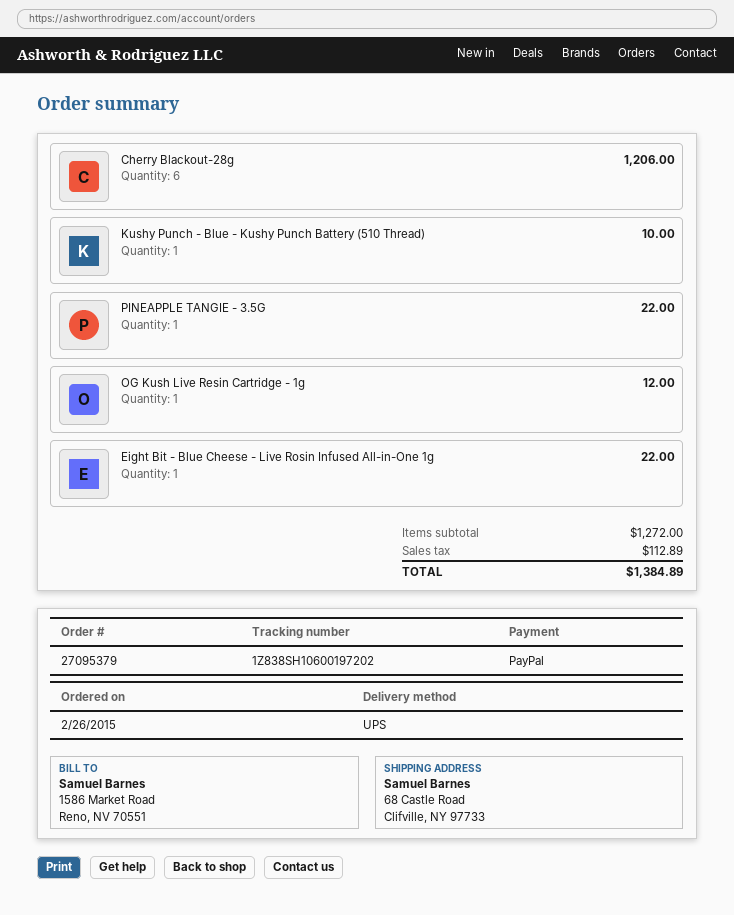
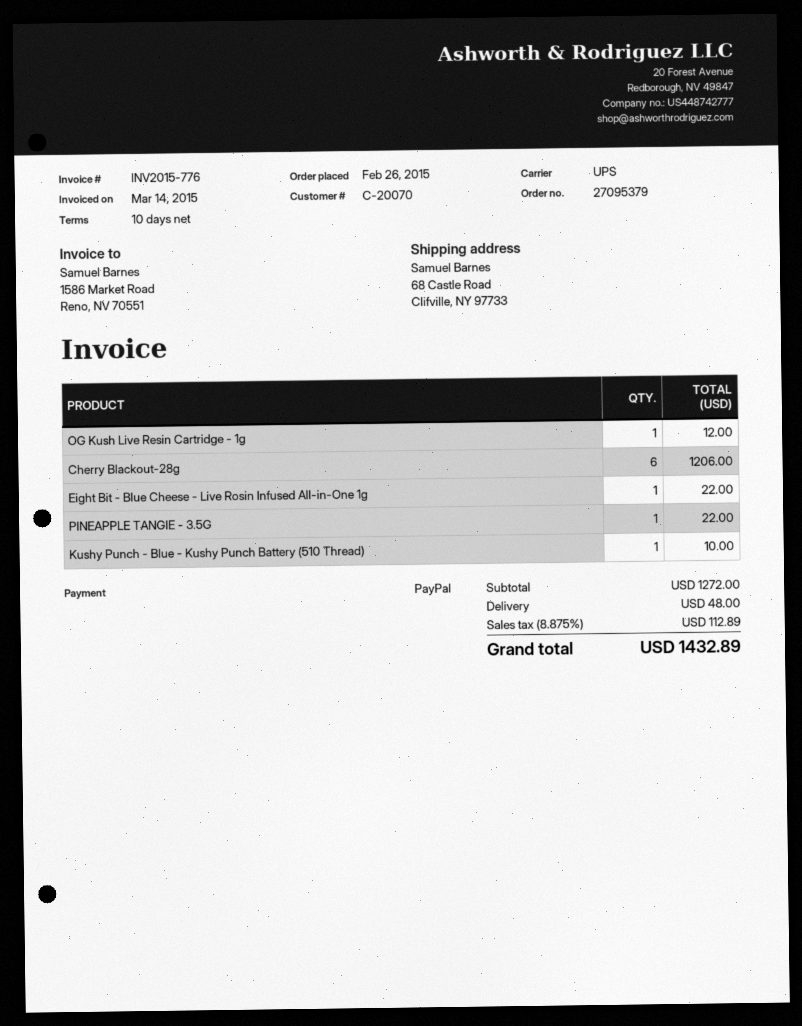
shipping: none -> 48.00
total: 1384.89 -> 1432.89

